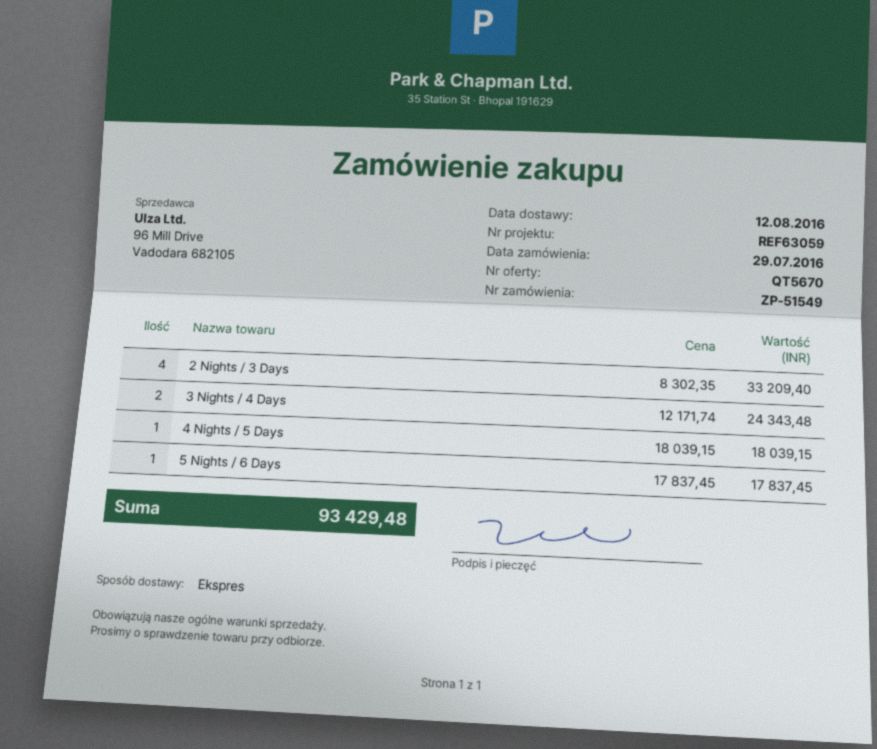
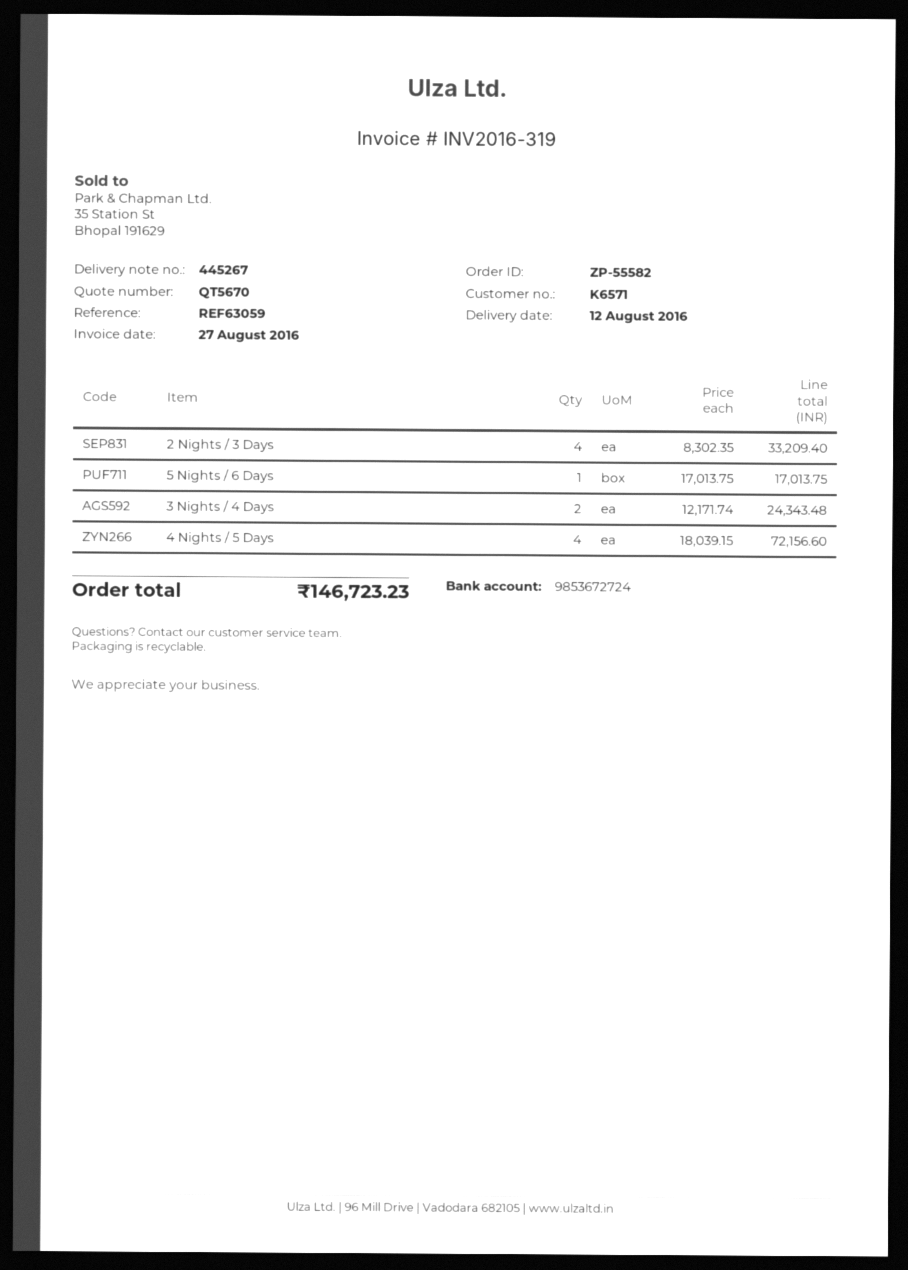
order number: ZP-51549 -> ZP-55582
4 Nights / 5 Days: 1 x 18039.15 = 18039.15 -> 4 x 18039.15 = 72156.60
5 Nights / 6 Days: 1 x 17837.45 = 17837.45 -> 1 x 17013.75 = 17013.75
total: 93429.48 -> 146723.23

